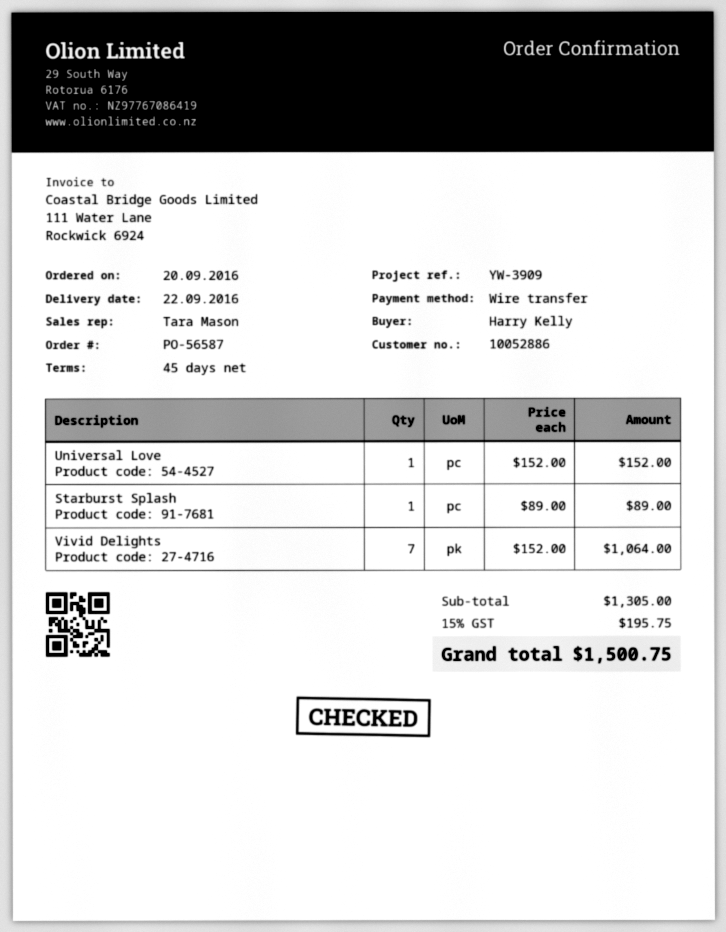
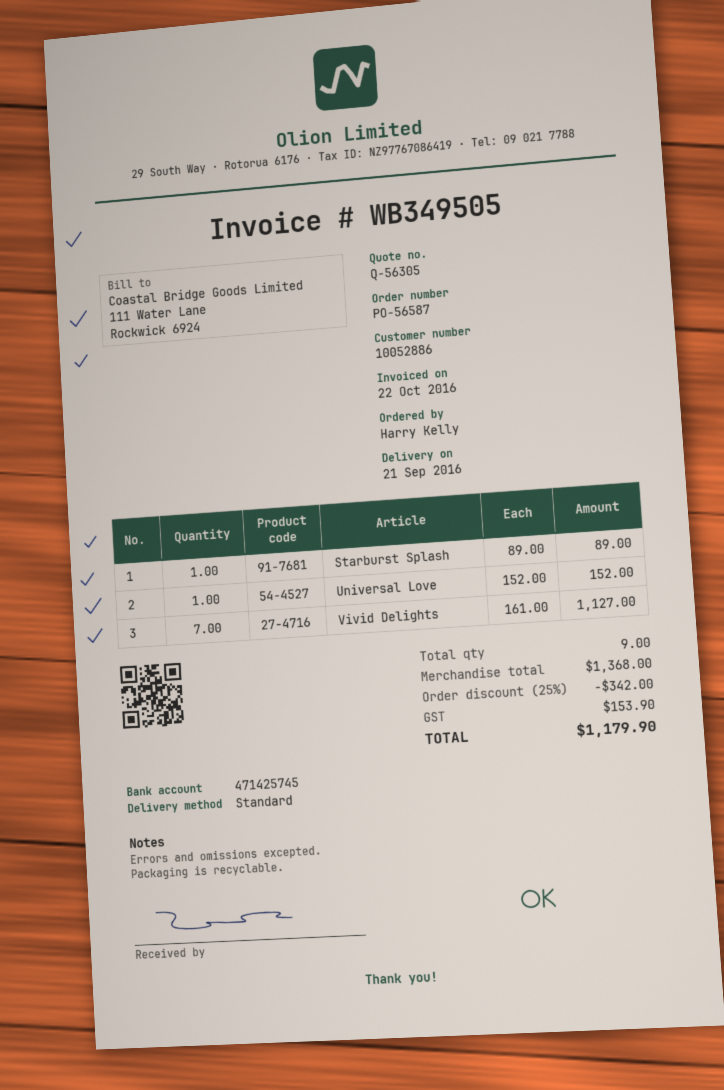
delivery date: 2016-09-22 -> 2016-09-21
Vivid Delights: 7 x 152.00 = 1064.00 -> 7 x 161.00 = 1127.00
subtotal: 1305.00 -> 1368.00
discount: none -> 25% = 342.00
tax: 195.75 -> 153.90
total: 1500.75 -> 1179.90

